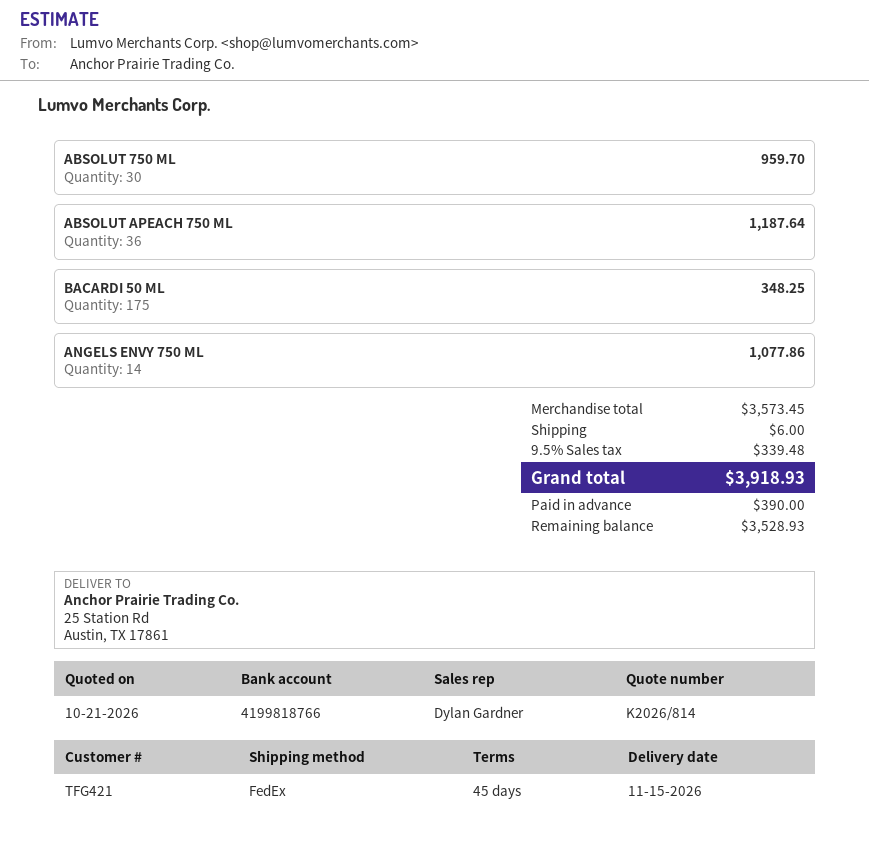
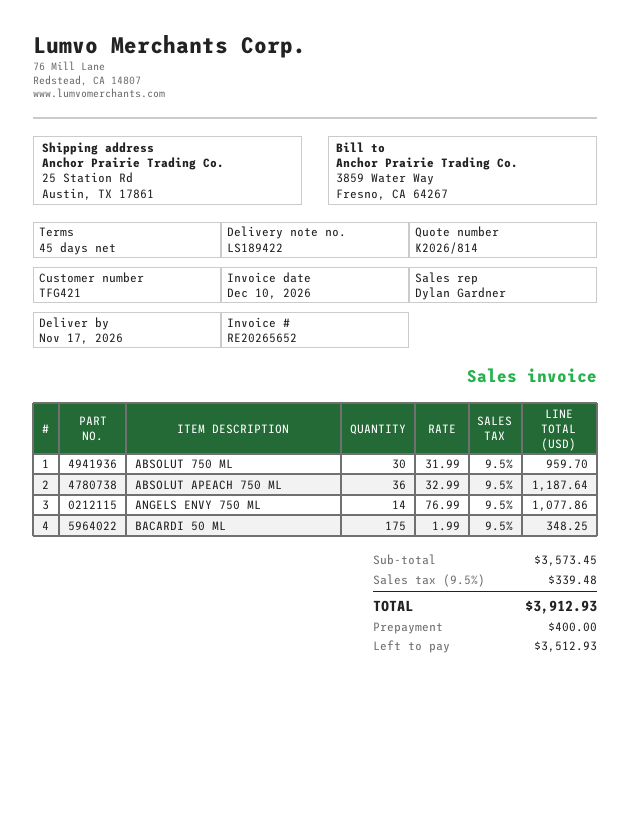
delivery date: 2026-11-15 -> 2026-11-17
shipping: 6.00 -> none
total: 3918.93 -> 3912.93
deposit: 390.00 -> 400.00
balance: 3528.93 -> 3512.93

